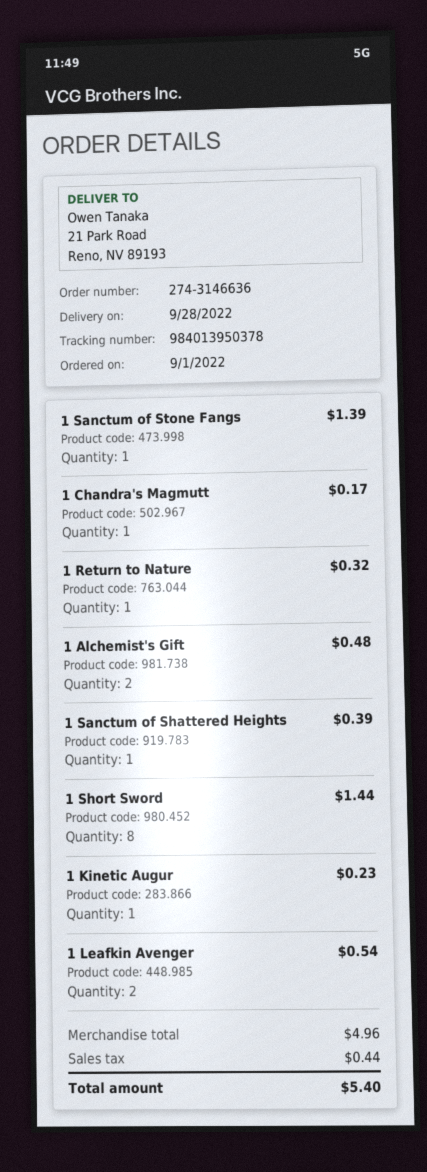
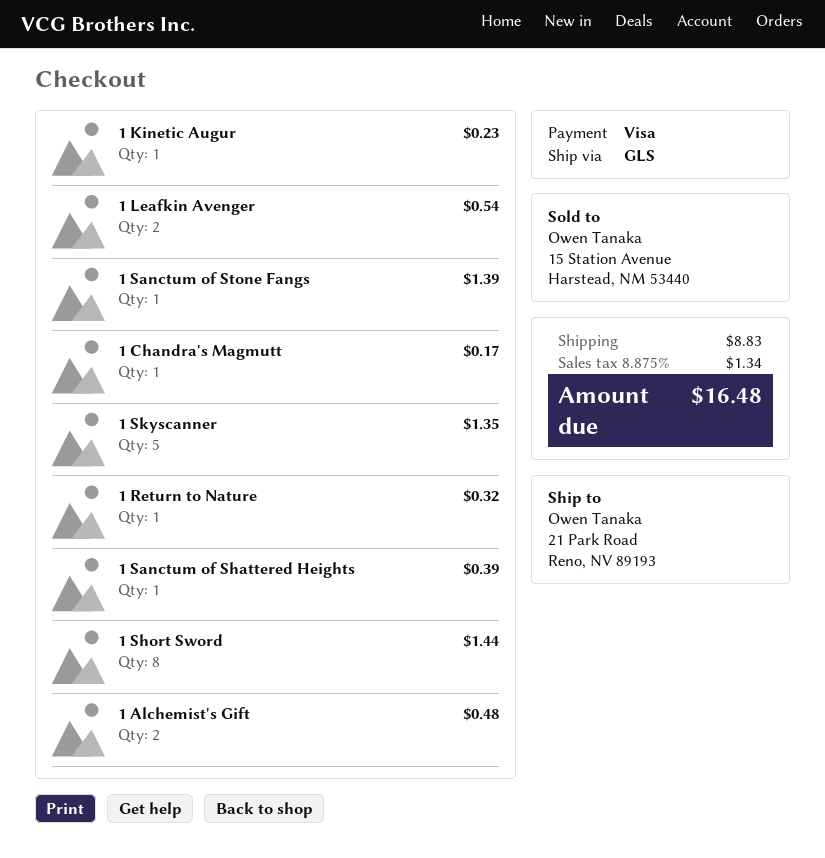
1 Skyscanner: none -> 5 for 1.35
shipping: none -> 8.83
tax: 0.44 -> 1.34
total: 5.40 -> 16.48

